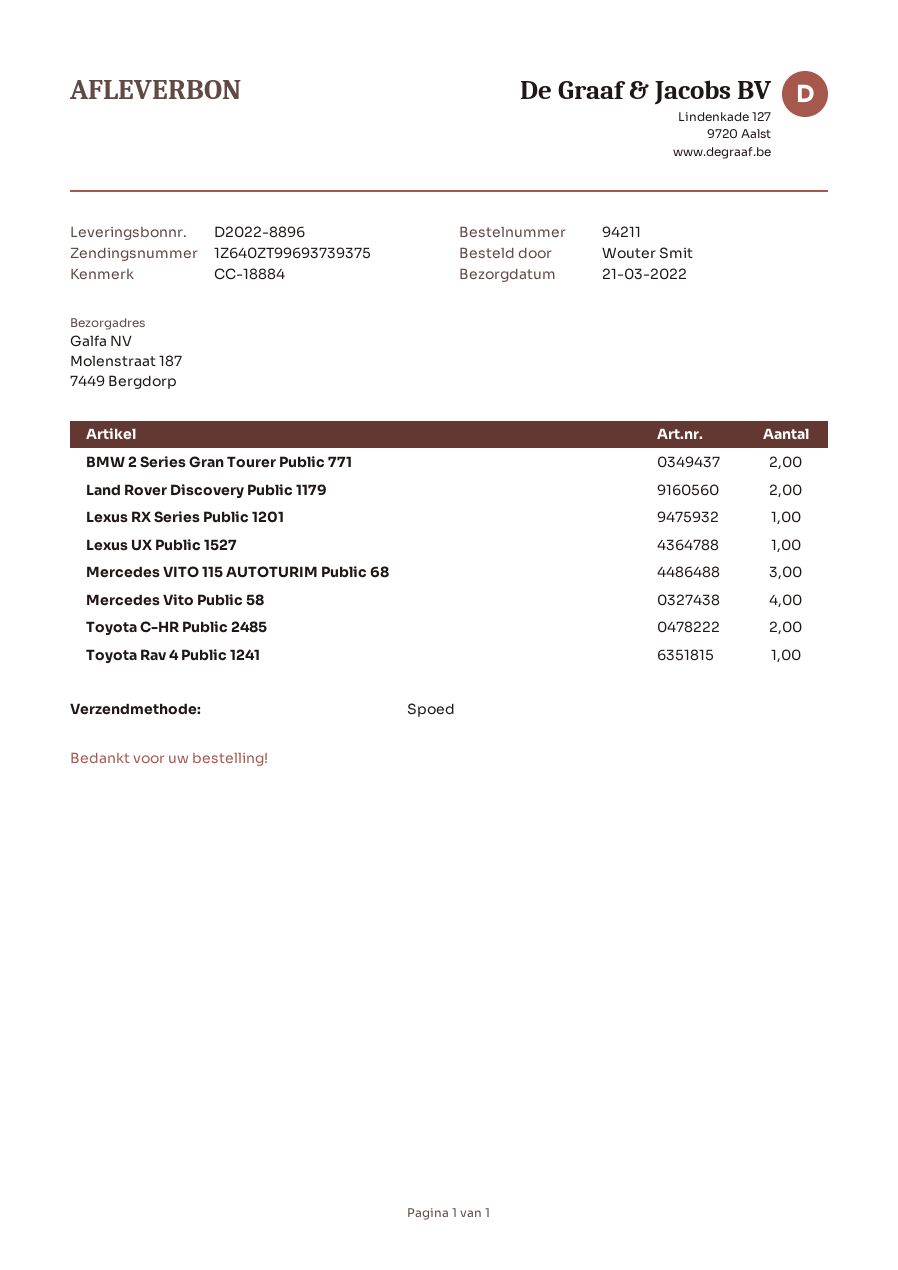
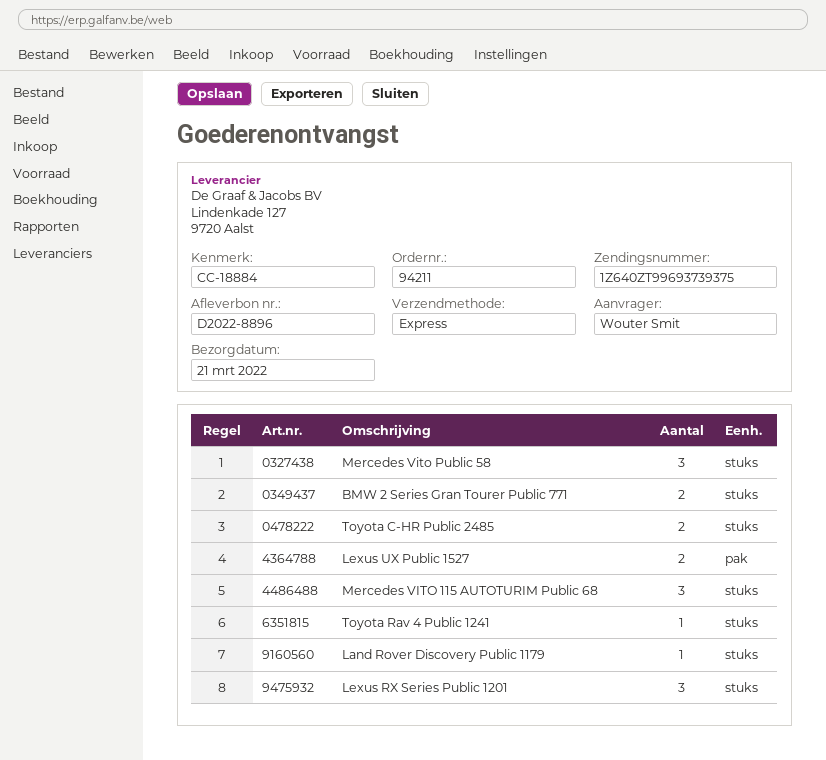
Land Rover Discovery Public 1179: 2 -> 1
Lexus RX Series Public 1201: 1 -> 3
Lexus UX Public 1527: 1 -> 2
Mercedes Vito Public 58: 4 -> 3

